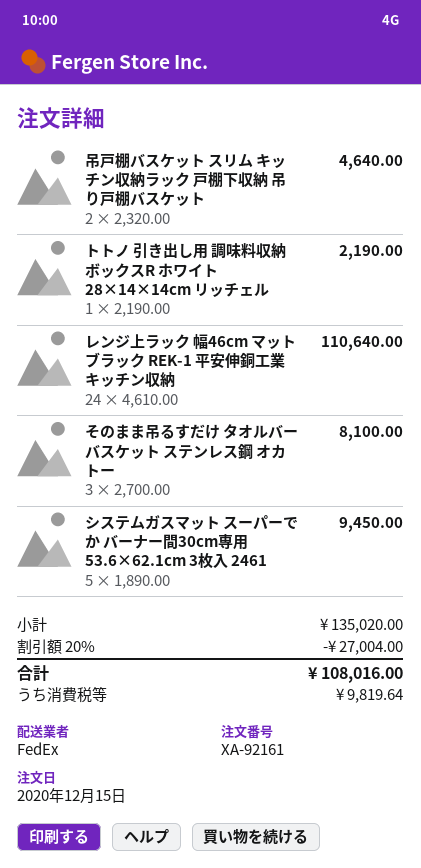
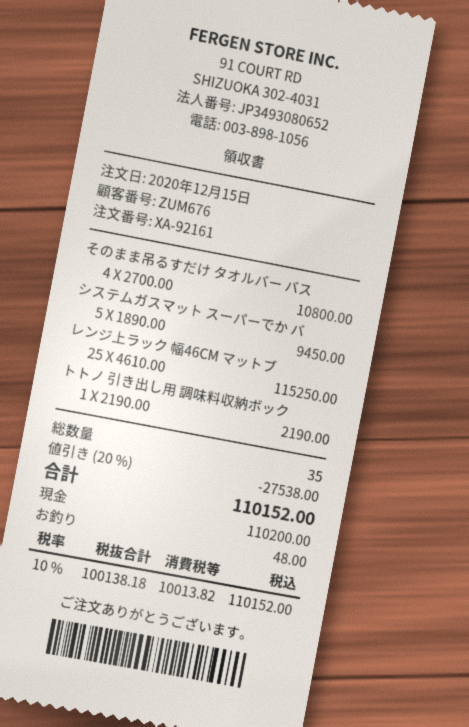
吊戸棚バスケット スリム キッチン収納ラック 戸棚下収納 吊り戸棚バスケット: 2 x 2320.00 = 4640.00 -> none
レンジ上ラック 幅46cm マットブラック REK-1 平安伸銅工業 キッチン収納: 24 x 4610.00 = 110640.00 -> 25 x 4610.00 = 115250.00
そのまま吊るすだけ タオルバー バスケット ステンレス鋼 オカトー: 3 x 2700.00 = 8100.00 -> 4 x 2700.00 = 10800.00
discount: 20% = 27004.00 -> 20% = 27538.00
tax: 9819.64 -> 10013.82
total: 108016.00 -> 110152.00

